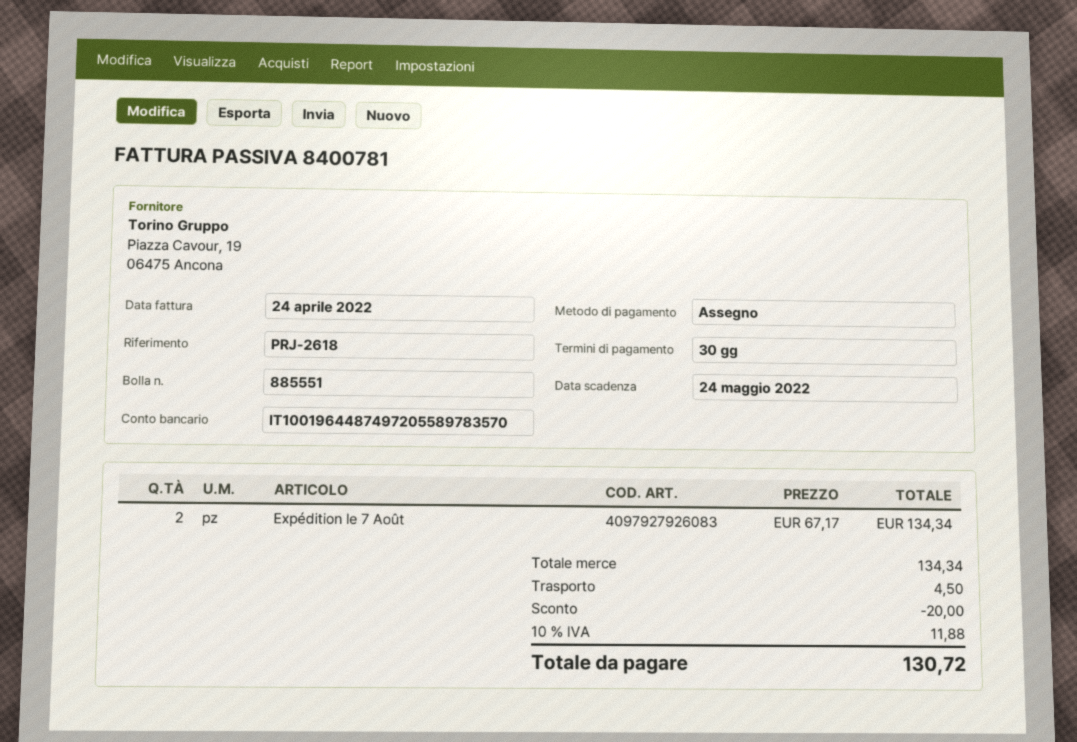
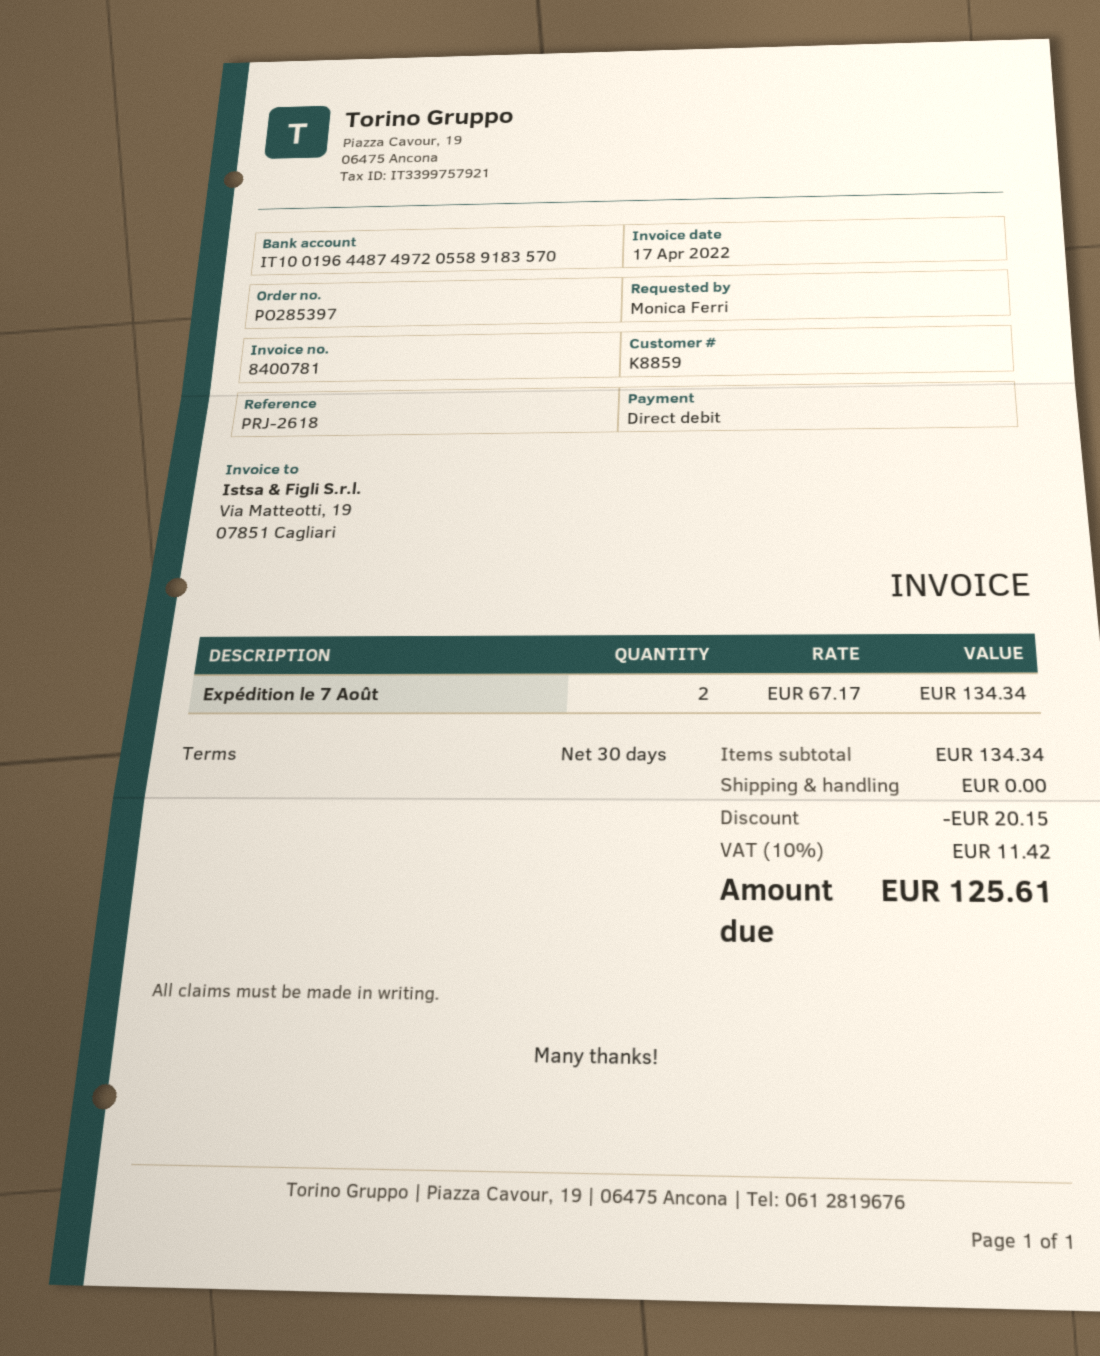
invoice date: 2022-04-24 -> 2022-04-17
payment method: cheque -> direct debit
bank account: IT1001964487497205589783570 -> IT1001964487497205589183570
discount: 20.00 -> 20.15
shipping: 4.50 -> 0.00
tax: 10% = 11.88 -> 10% = 11.42
total: 130.72 -> 125.61

